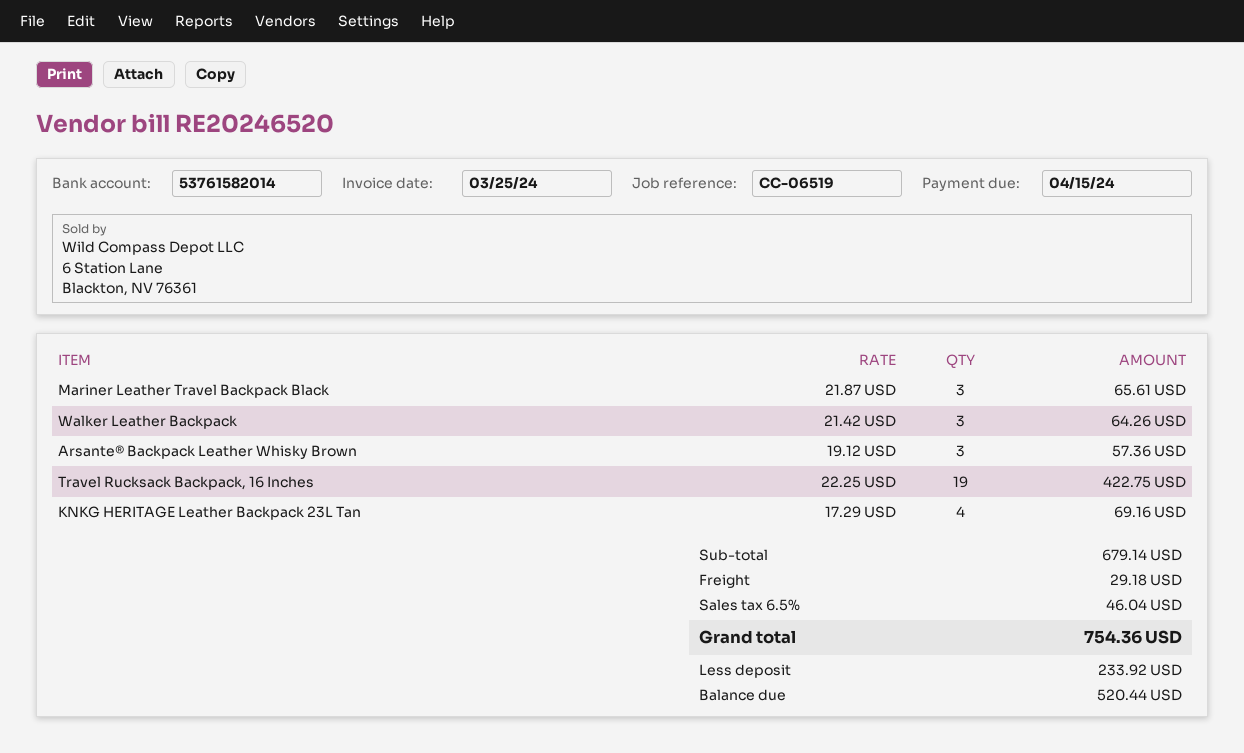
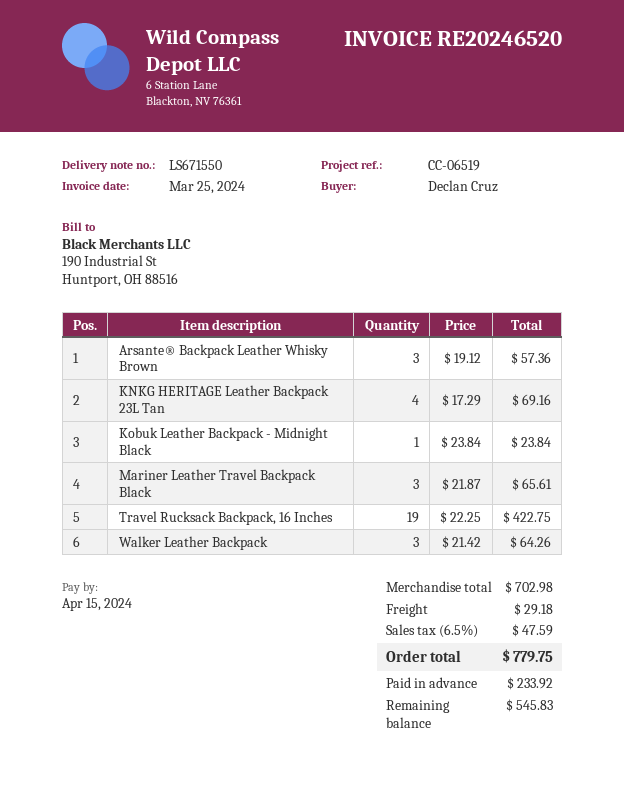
Kobuk Leather Backpack - Midnight Black: none -> 1 x 23.84 = 23.84
subtotal: 679.14 -> 702.98
tax: 6.5% = 46.04 -> 6.5% = 47.59
total: 754.36 -> 779.75
balance: 520.44 -> 545.83

